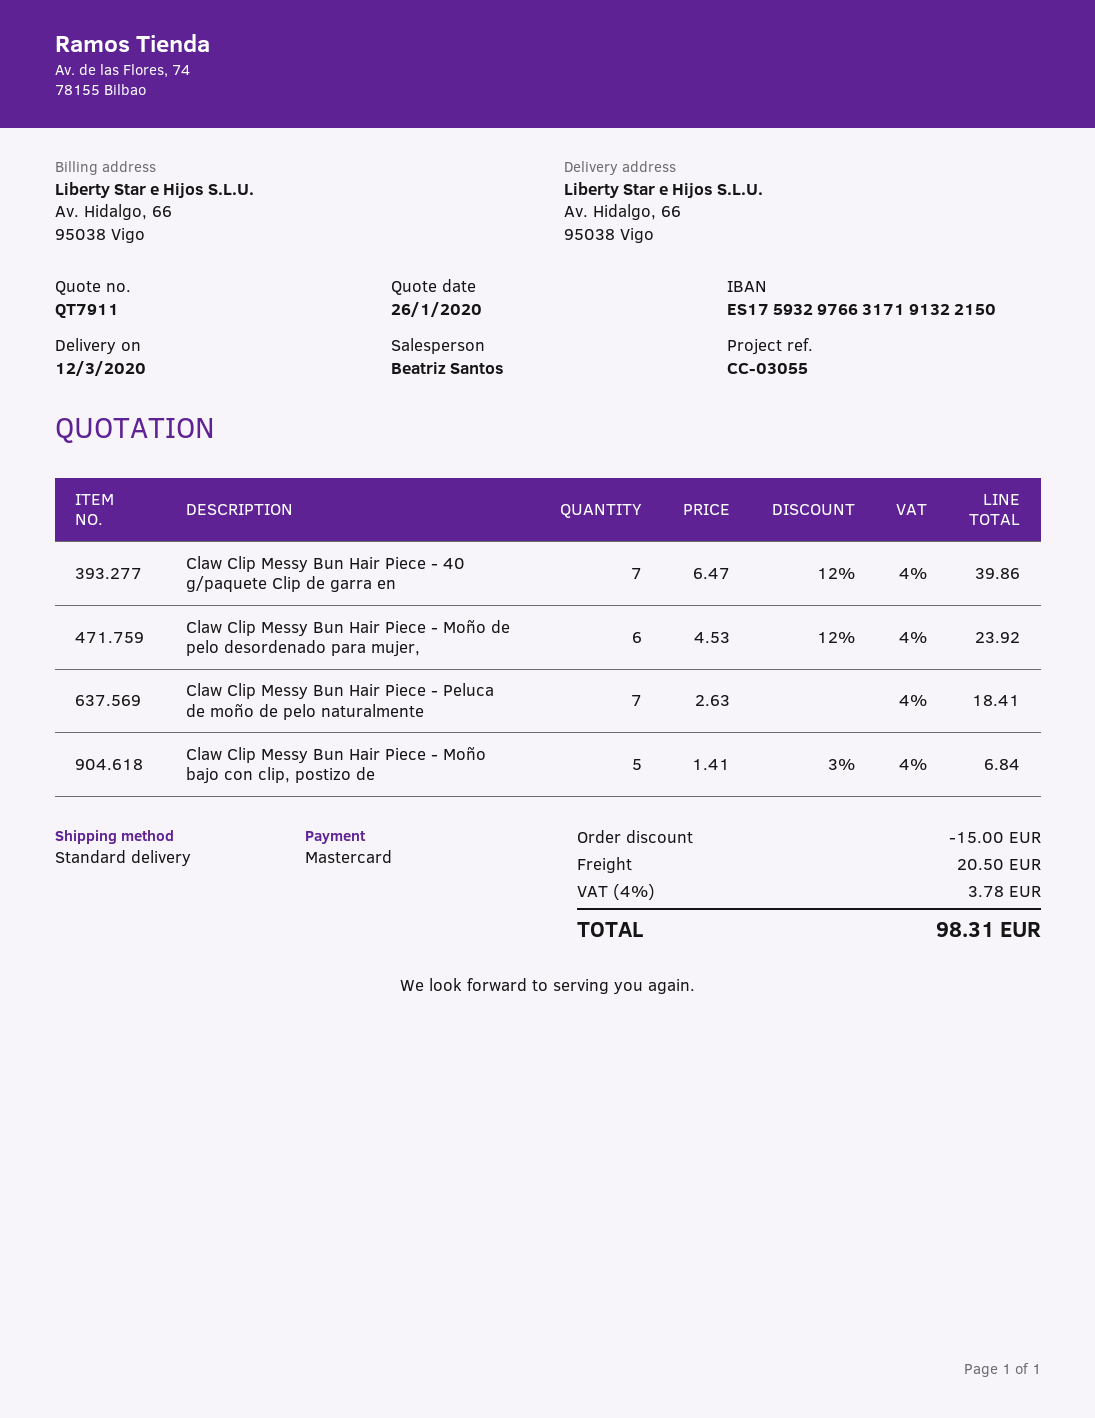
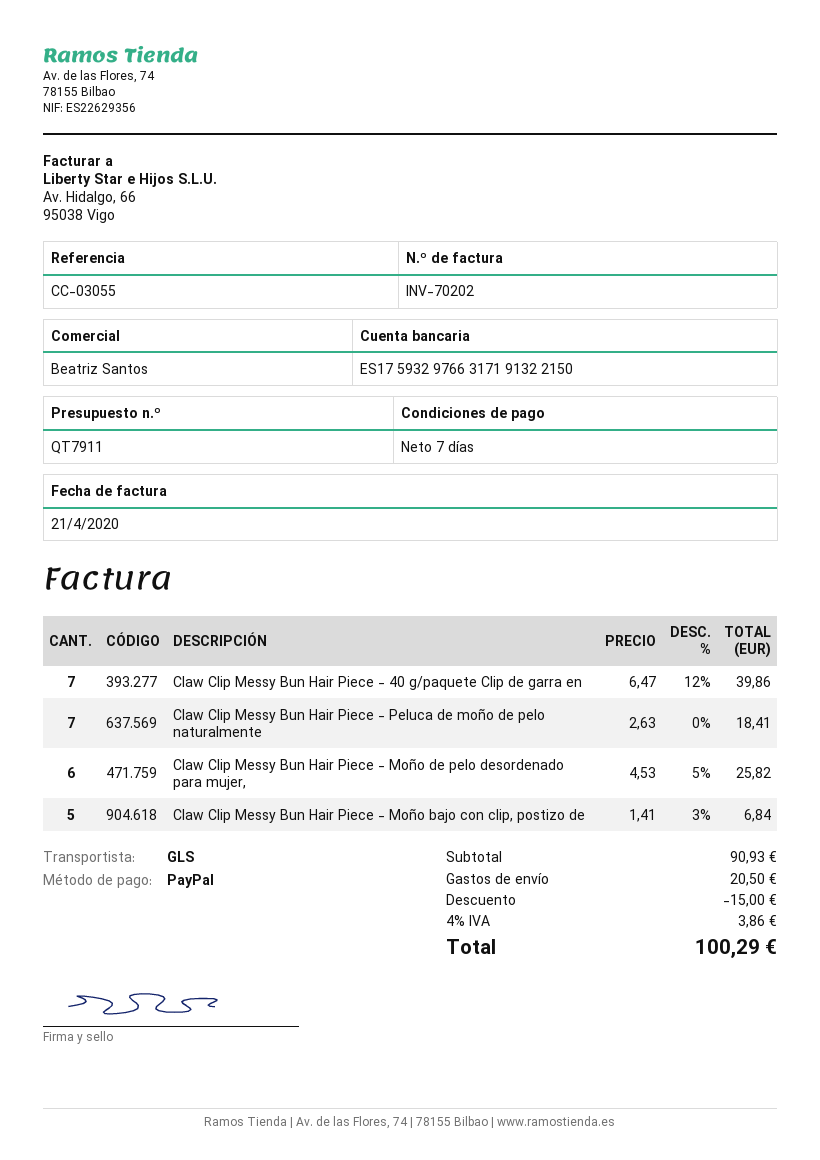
payment method: Mastercard -> PayPal
shipping method: standard -> GLS
Claw Clip Messy Bun Hair Piece - Moño de pelo desordenado para mujer,: 6 x 4.53 - 12% = 23.92 -> 6 x 4.53 - 5% = 25.82
tax: 4% = 3.78 -> 4% = 3.86
total: 98.31 -> 100.29

